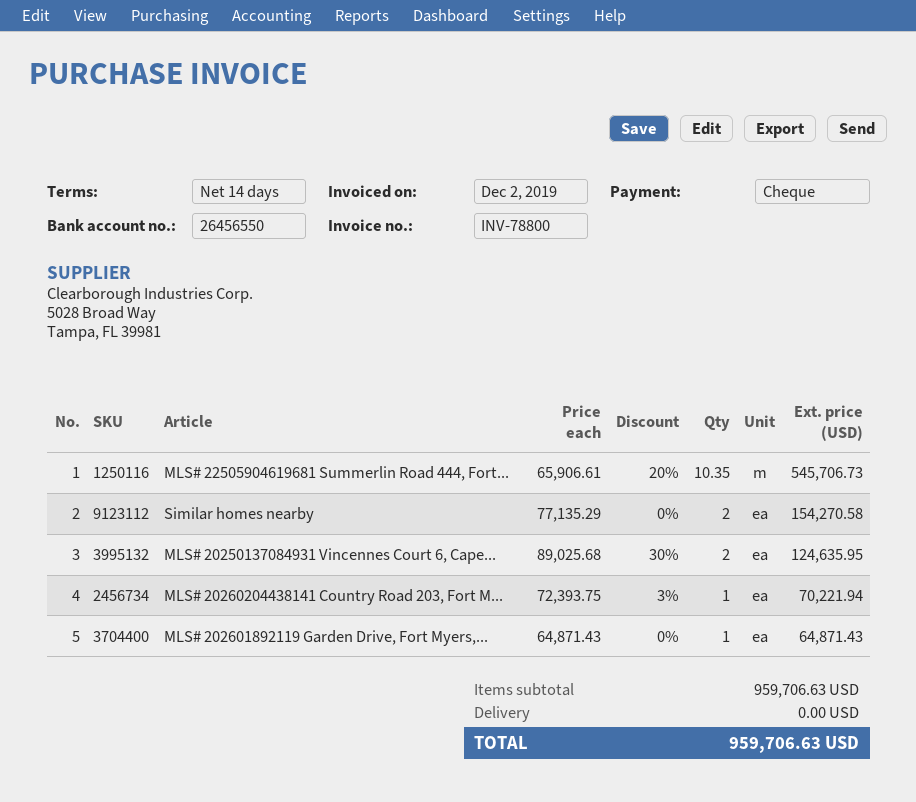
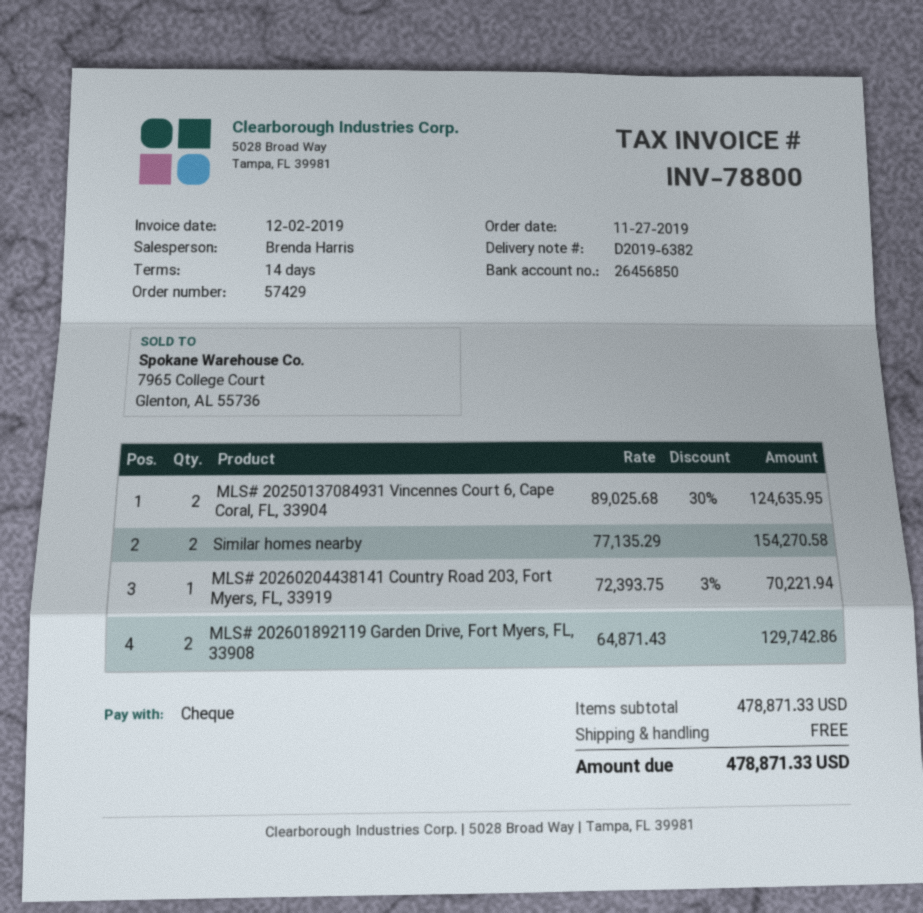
bank account: 26456550 -> 26456850
MLS# 22505904619681 Summerlin Road 444, Fort...: 10.35 x 65906.61 - 20% = 545706.73 -> none
MLS# 202601892119 Garden Drive, Fort Myers,...: 1 x 64871.43 = 64871.43 -> 2 x 64871.43 = 129742.86
subtotal: 959706.63 -> 478871.33
total: 959706.63 -> 478871.33

